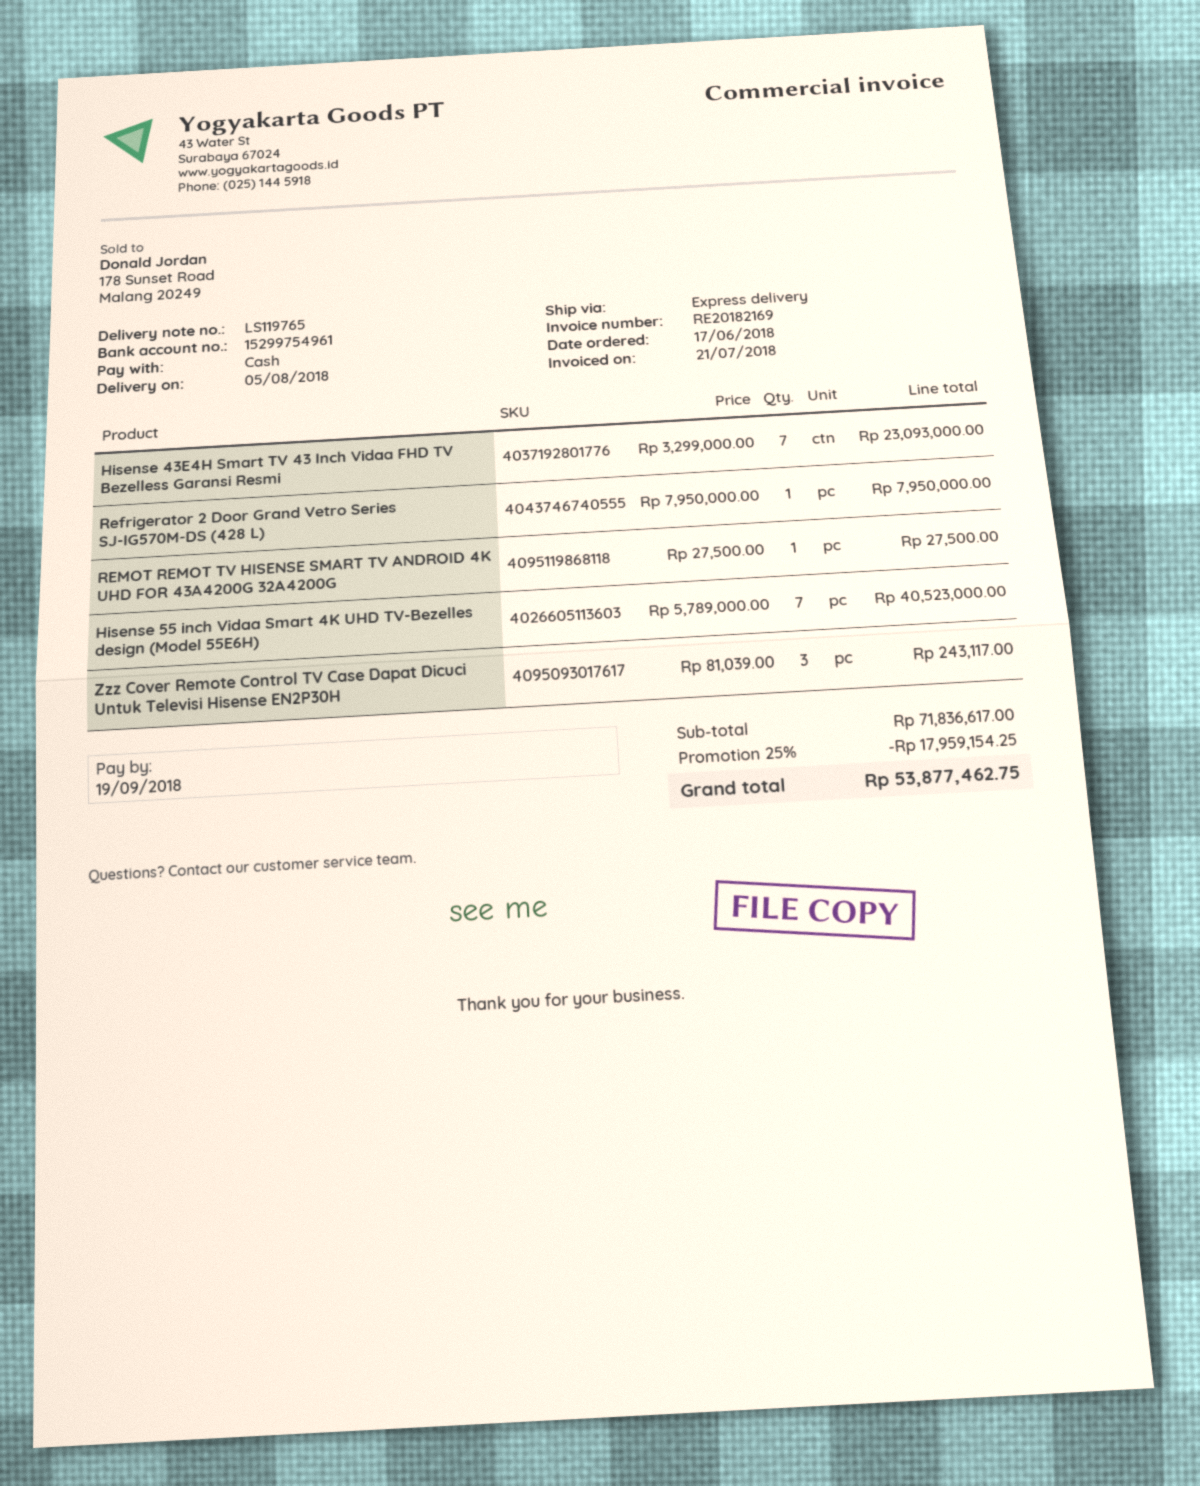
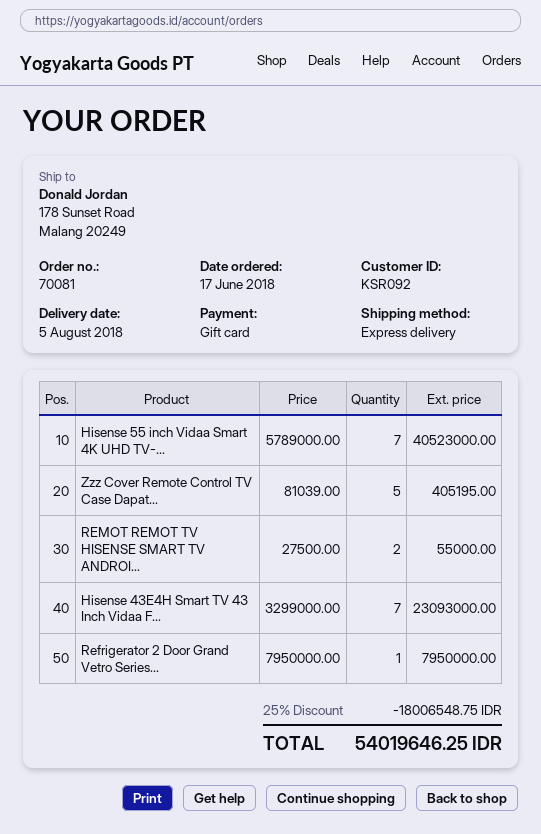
payment method: cash -> gift card
REMOT REMOT TV HISENSE SMART TV ANDROID 4K UHD FOR 43A4200G 32A4200G: 1 x 27500.00 = 27500.00 -> 2 x 27500.00 = 55000.00
Zzz Cover Remote Control TV Case Dapat Dicuci Untuk Televisi Hisense EN2P30H: 3 x 81039.00 = 243117.00 -> 5 x 81039.00 = 405195.00
discount: 25% = 17959154.25 -> 25% = 18006548.75
total: 53877462.75 -> 54019646.25

